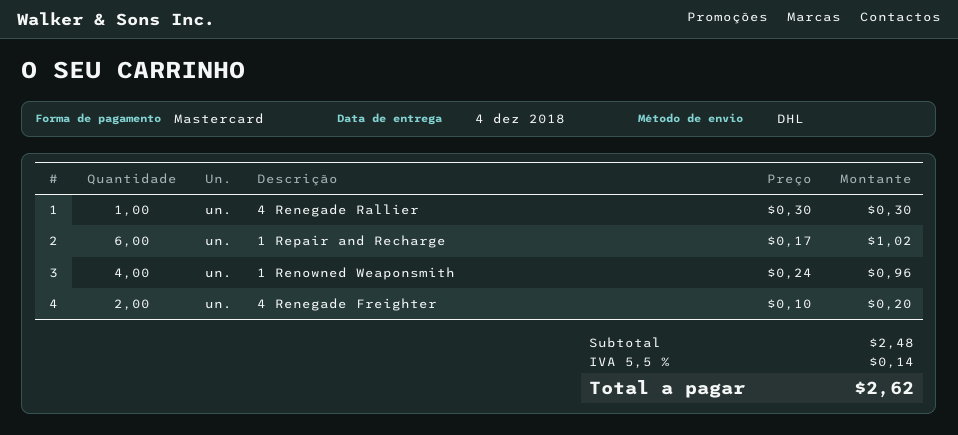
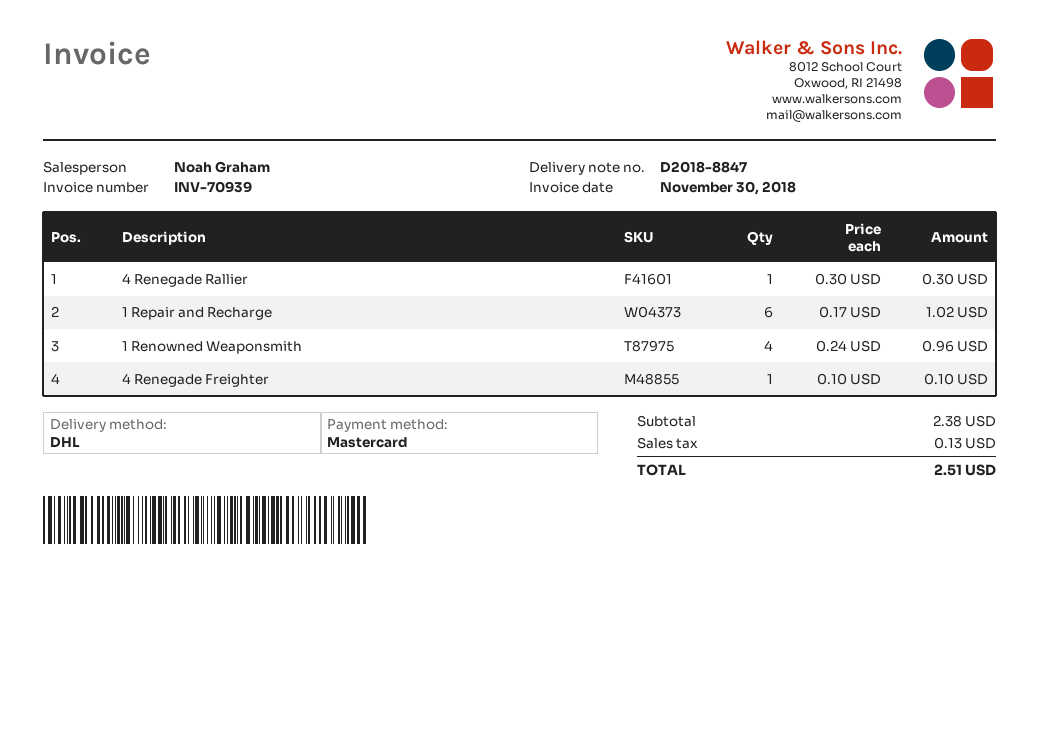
4 Renegade Freighter: 2 x 0.10 = 0.20 -> 1 x 0.10 = 0.10
subtotal: 2.48 -> 2.38
tax: 0.14 -> 0.13
total: 2.62 -> 2.51

